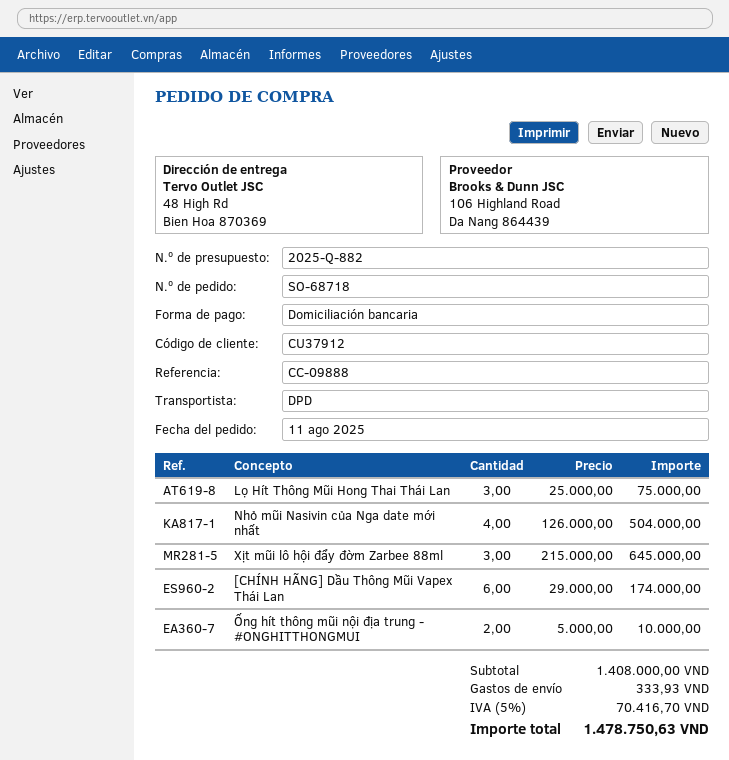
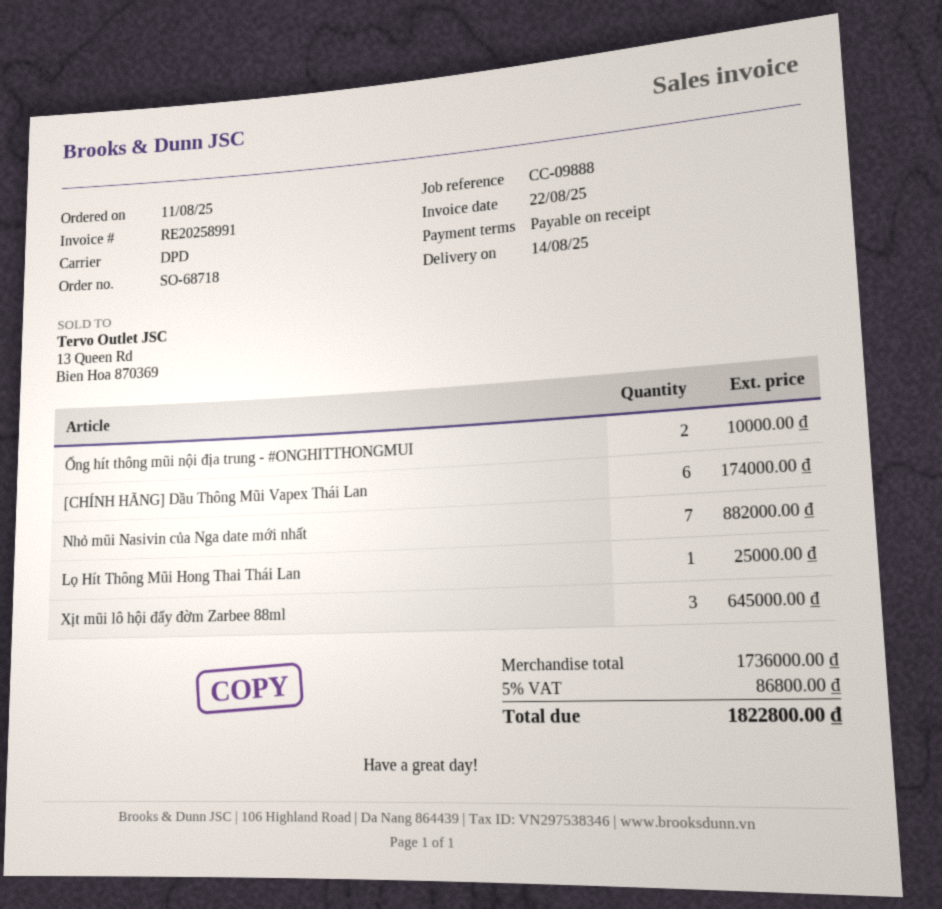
Lọ Hít Thông Mũi Hong Thai Thái Lan: 3 for 75000.00 -> 1 for 25000.00
Nhỏ mũi Nasivin của Nga date mới nhất: 4 for 504000.00 -> 7 for 882000.00
subtotal: 1408000.00 -> 1736000.00
shipping: 333.93 -> none
tax: 5% = 70416.70 -> 5% = 86800.00
total: 1478750.63 -> 1822800.00

